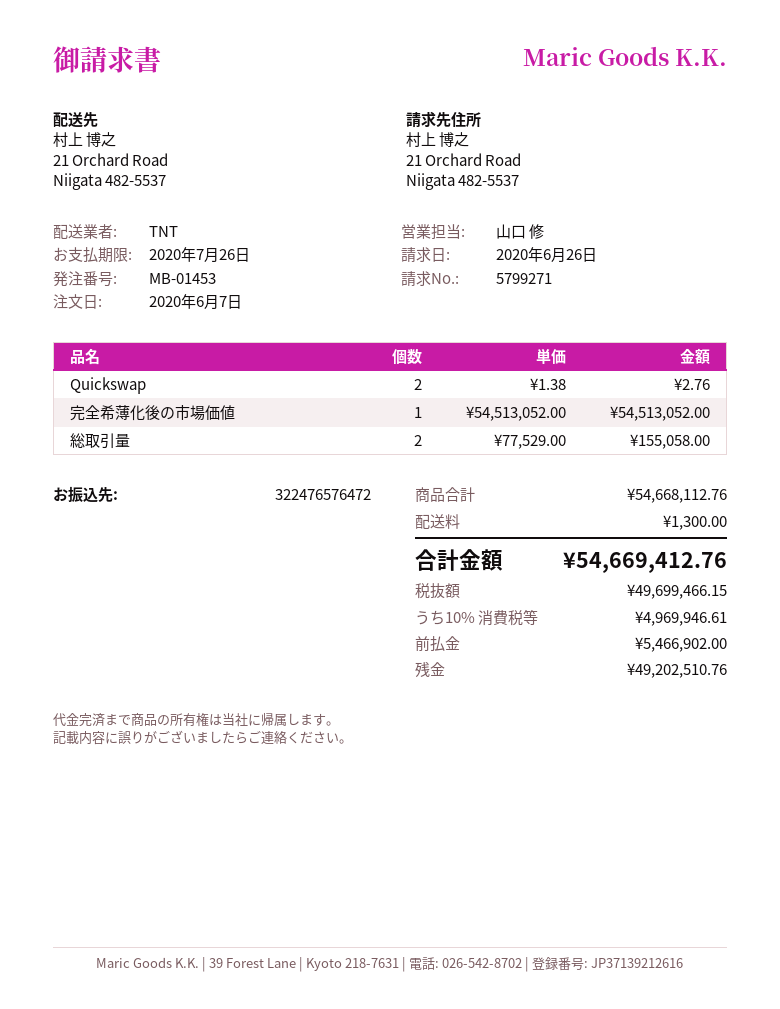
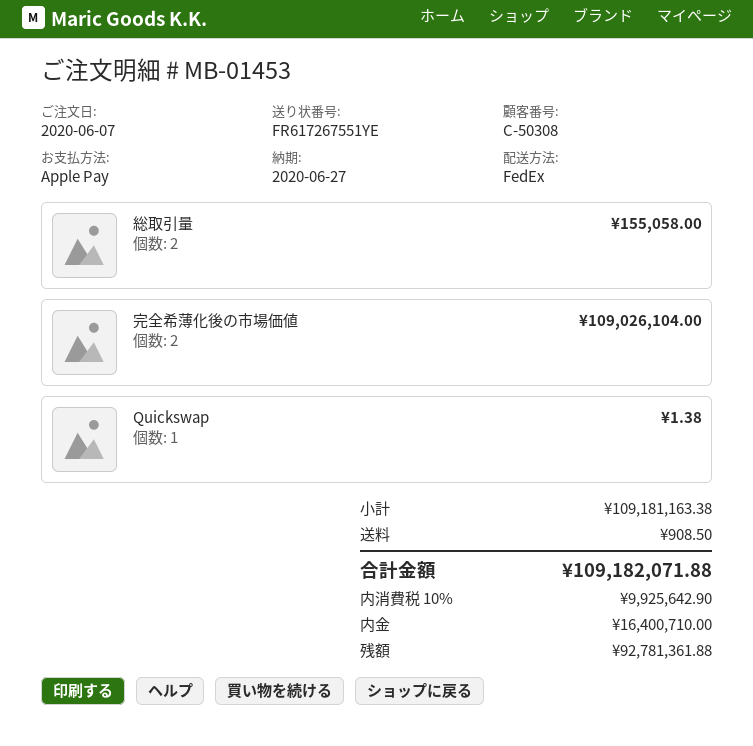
shipping method: TNT -> FedEx
Quickswap: 2 for 2.76 -> 1 for 1.38
完全希薄化後の市場価値: 1 for 54513052.00 -> 2 for 109026104.00
subtotal: 54668112.76 -> 109181163.38
shipping: 1300.00 -> 908.50
tax: 10% = 4969946.61 -> 10% = 9925642.90
total: 54669412.76 -> 109182071.88
deposit: 5466902.00 -> 16400710.00
balance: 49202510.76 -> 92781361.88

